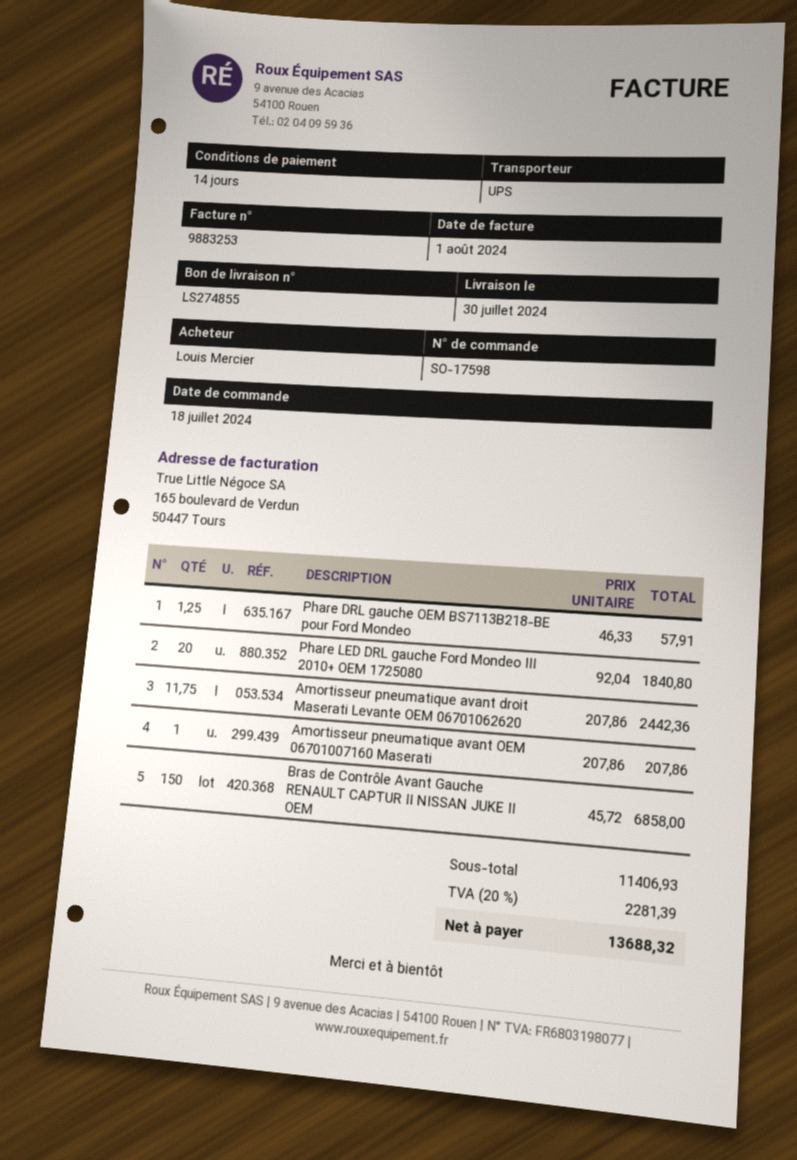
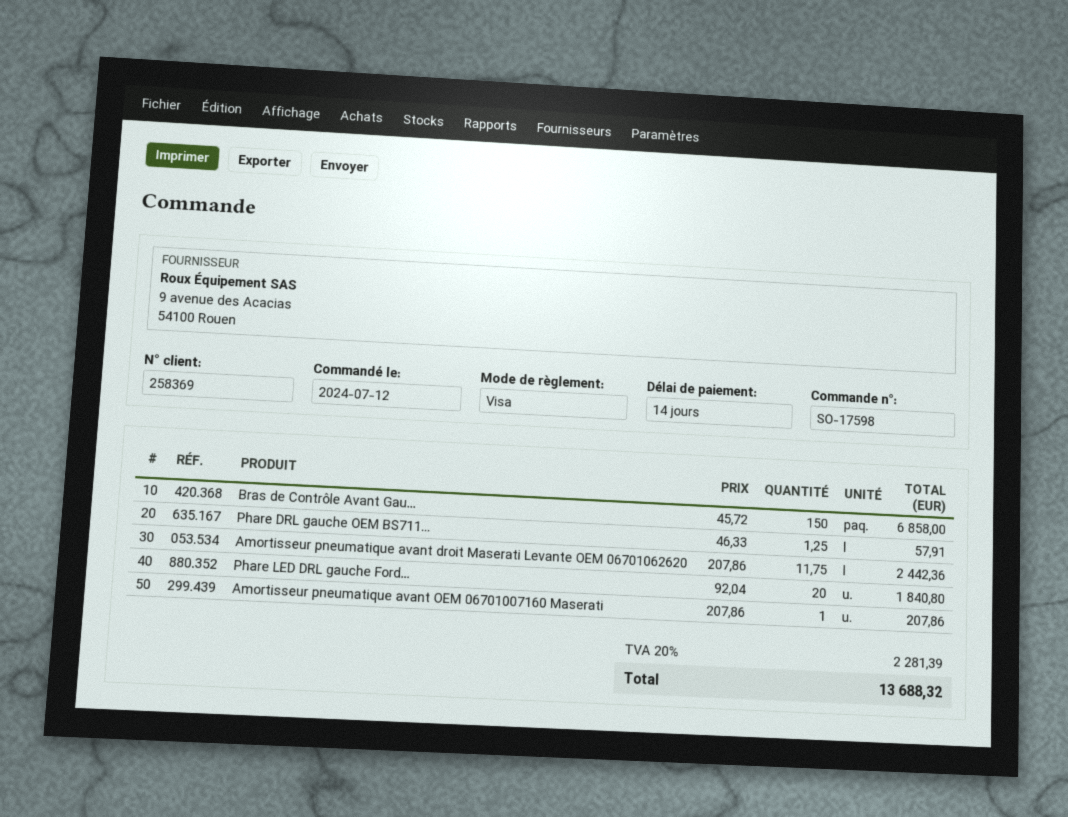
order date: 2024-07-18 -> 2024-07-12

